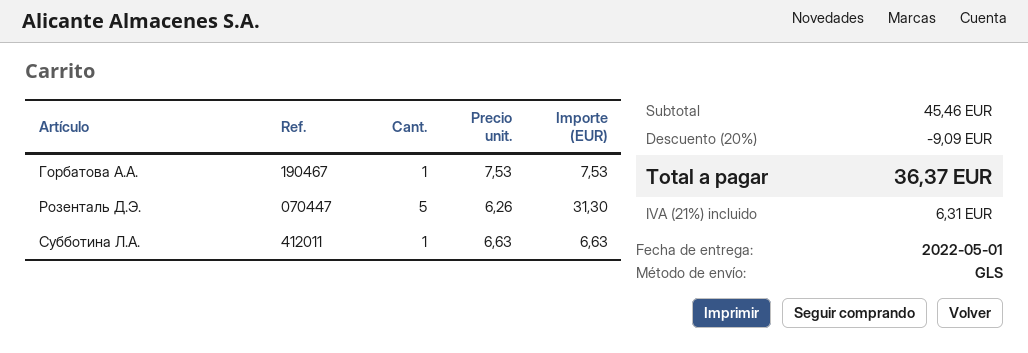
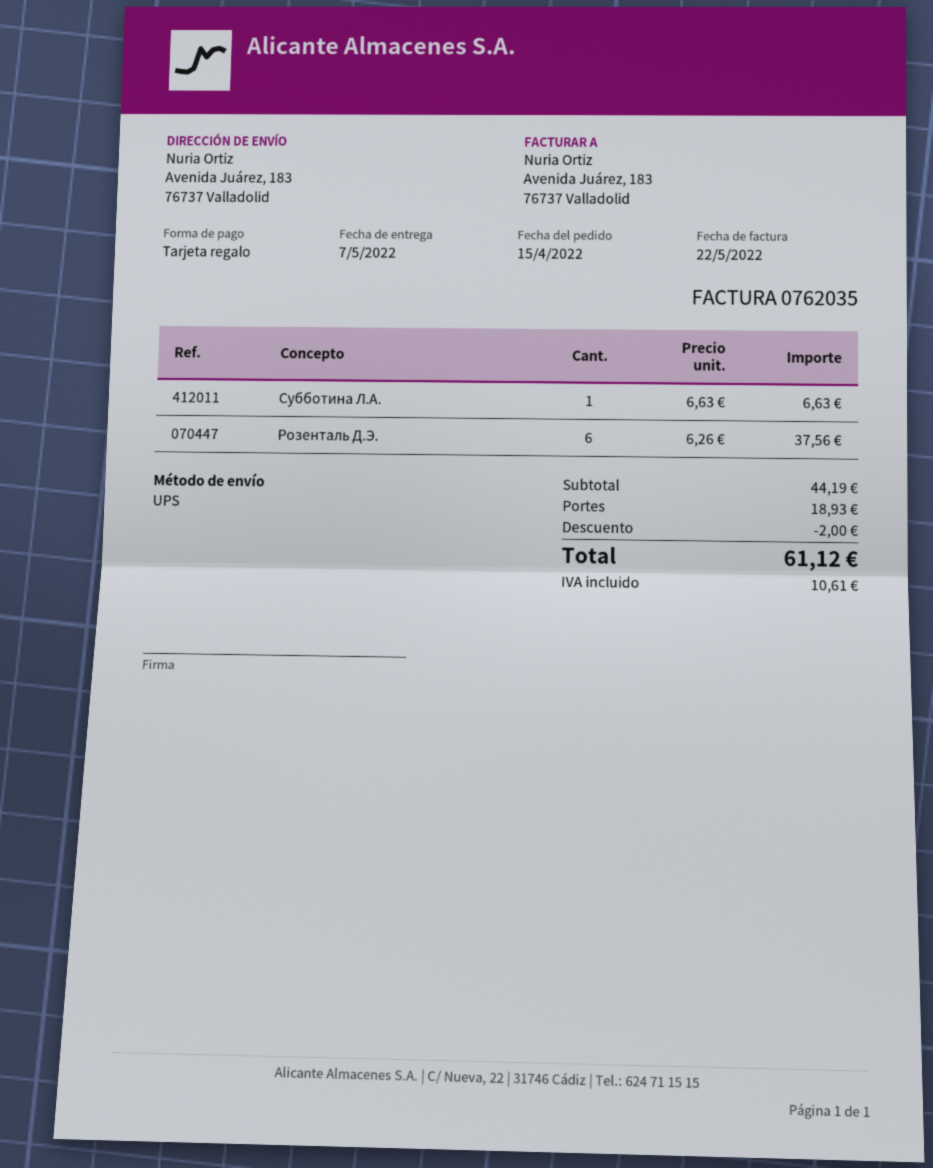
delivery date: 2022-05-01 -> 2022-05-07
shipping method: GLS -> UPS
Горбатова А.А.: 1 x 7.53 = 7.53 -> none
Розенталь Д.Э.: 5 x 6.26 = 31.30 -> 6 x 6.26 = 37.56
subtotal: 45.46 -> 44.19
discount: 9.09 -> 2.00
shipping: none -> 18.93
tax: 6.31 -> 10.61
total: 36.37 -> 61.12

